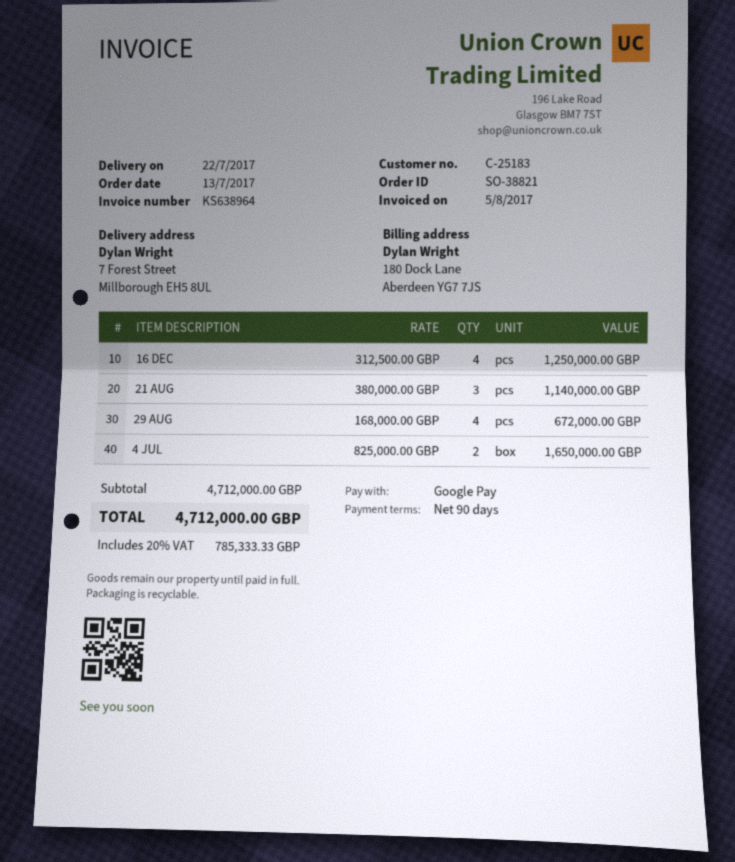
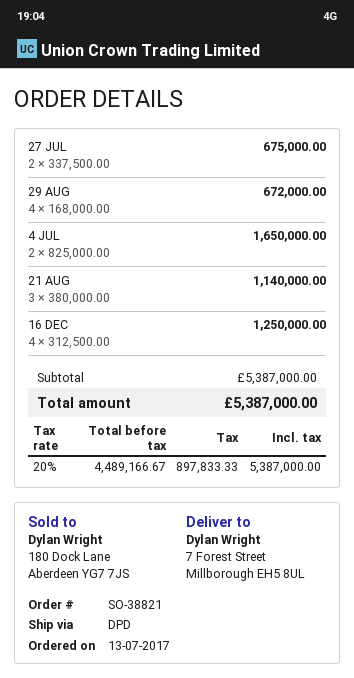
27 JUL: none -> 2 x 337500.00 = 675000.00
subtotal: 4712000.00 -> 5387000.00
tax: 20% = 785333.33 -> 20% = 897833.33
total: 4712000.00 -> 5387000.00

